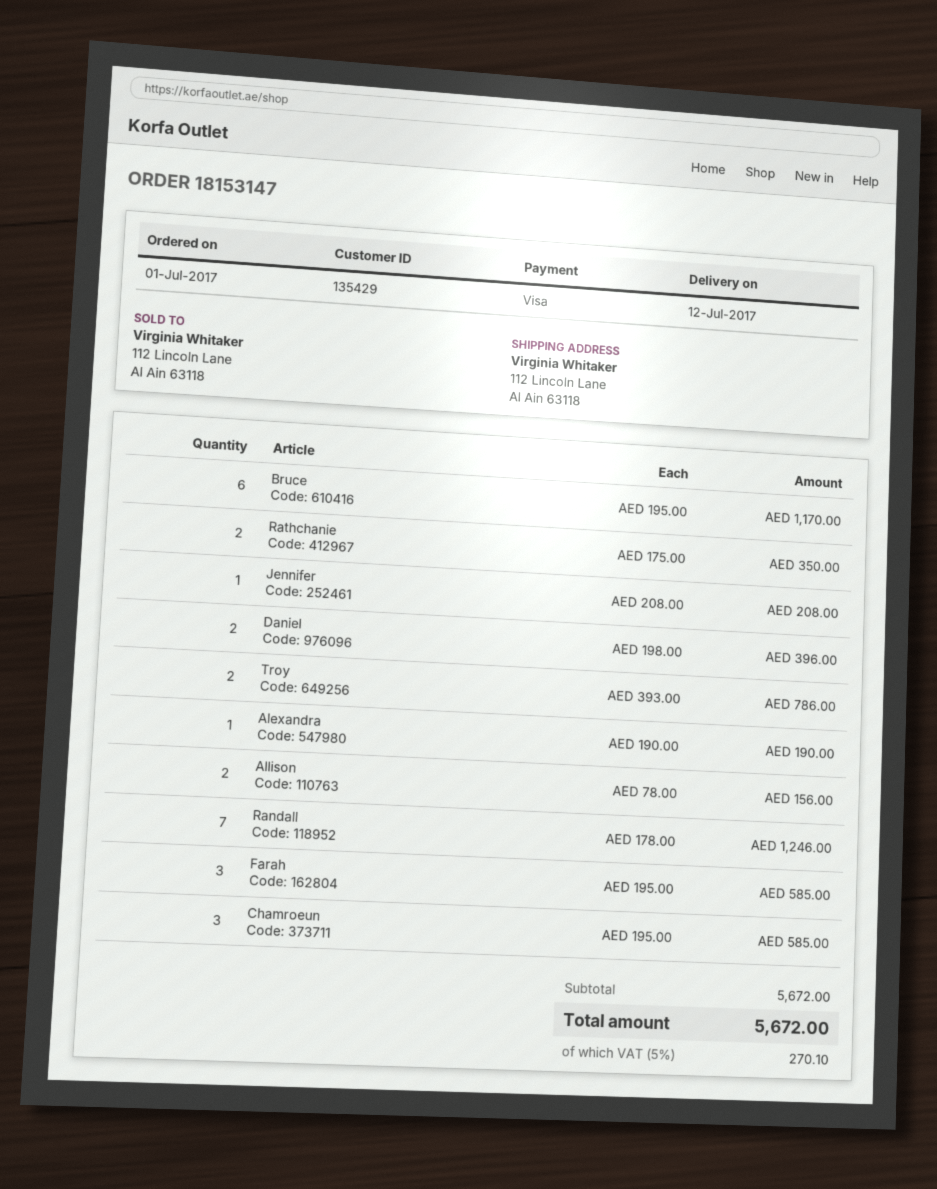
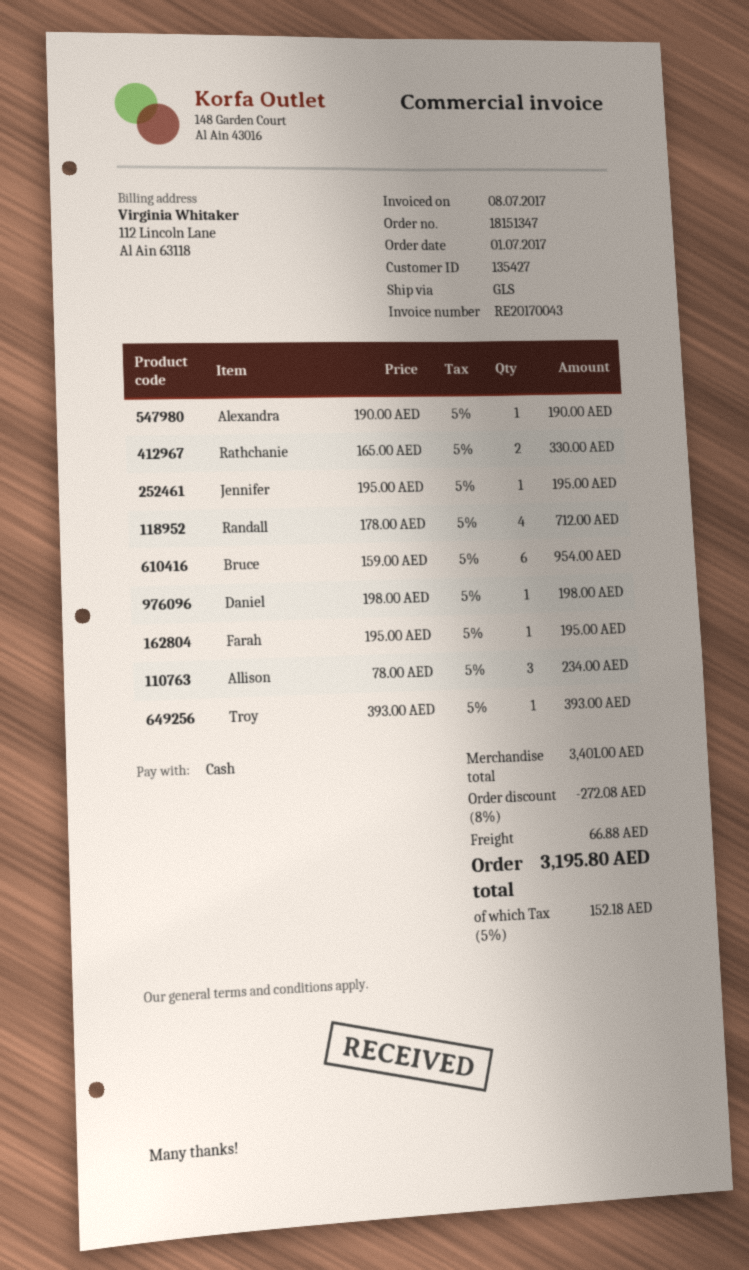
order number: 18153147 -> 18151347
customer number: 135429 -> 135427
payment method: Visa -> cash
Bruce: 6 x 195.00 = 1170.00 -> 6 x 159.00 = 954.00
Rathchanie: 2 x 175.00 = 350.00 -> 2 x 165.00 = 330.00
Jennifer: 1 x 208.00 = 208.00 -> 1 x 195.00 = 195.00
Daniel: 2 x 198.00 = 396.00 -> 1 x 198.00 = 198.00
Troy: 2 x 393.00 = 786.00 -> 1 x 393.00 = 393.00
Allison: 2 x 78.00 = 156.00 -> 3 x 78.00 = 234.00
Randall: 7 x 178.00 = 1246.00 -> 4 x 178.00 = 712.00
Farah: 3 x 195.00 = 585.00 -> 1 x 195.00 = 195.00
Chamroeun: 3 x 195.00 = 585.00 -> none
subtotal: 5672.00 -> 3401.00
discount: none -> 8% = 272.08
shipping: none -> 66.88
tax: 5% = 270.10 -> 5% = 152.18
total: 5672.00 -> 3195.80

